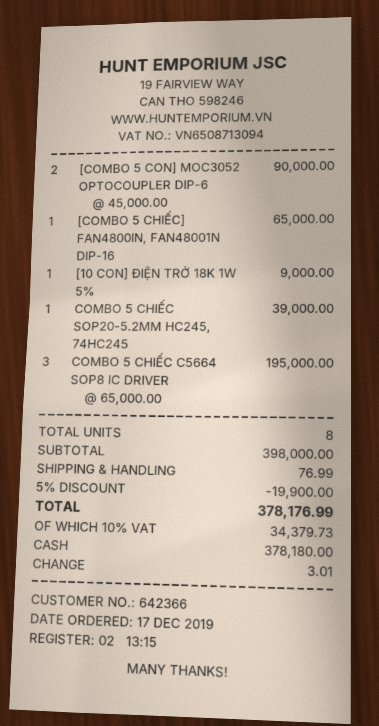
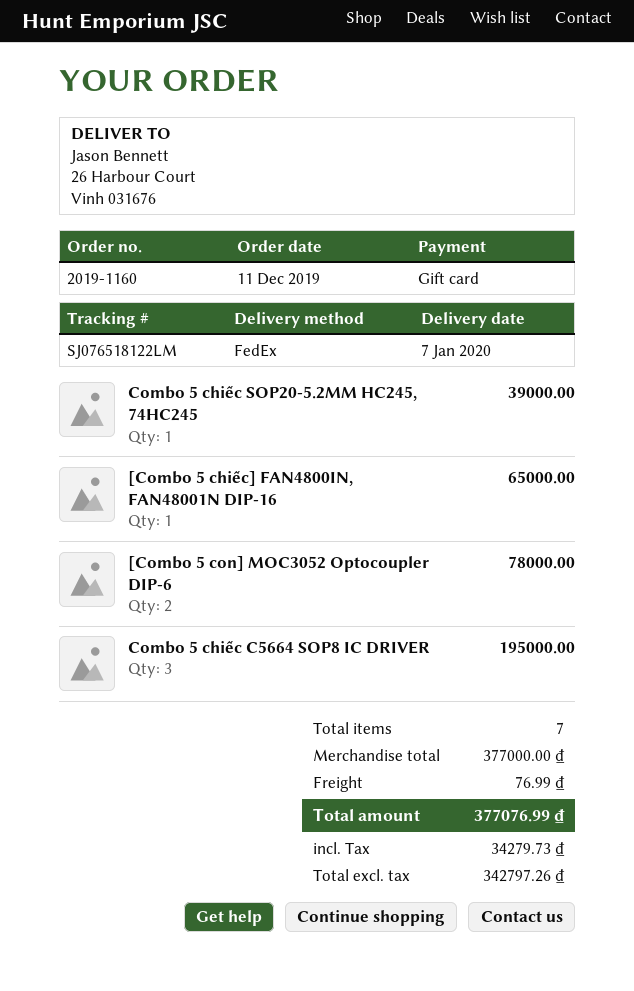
order date: 2019-12-17 -> 2019-12-11
payment method: cash -> gift card
[COMBO 5 CON] MOC3052 OPTOCOUPLER DIP-6: 2 for 90000.00 -> 2 for 78000.00
[10 CON] ĐIỆN TRỞ 18K 1W 5%: 1 for 9000.00 -> none
total quantity: 8 -> 7
subtotal: 398000.00 -> 377000.00
discount: 5% = 19900.00 -> none
tax: 34379.73 -> 34279.73
total: 378176.99 -> 377076.99

